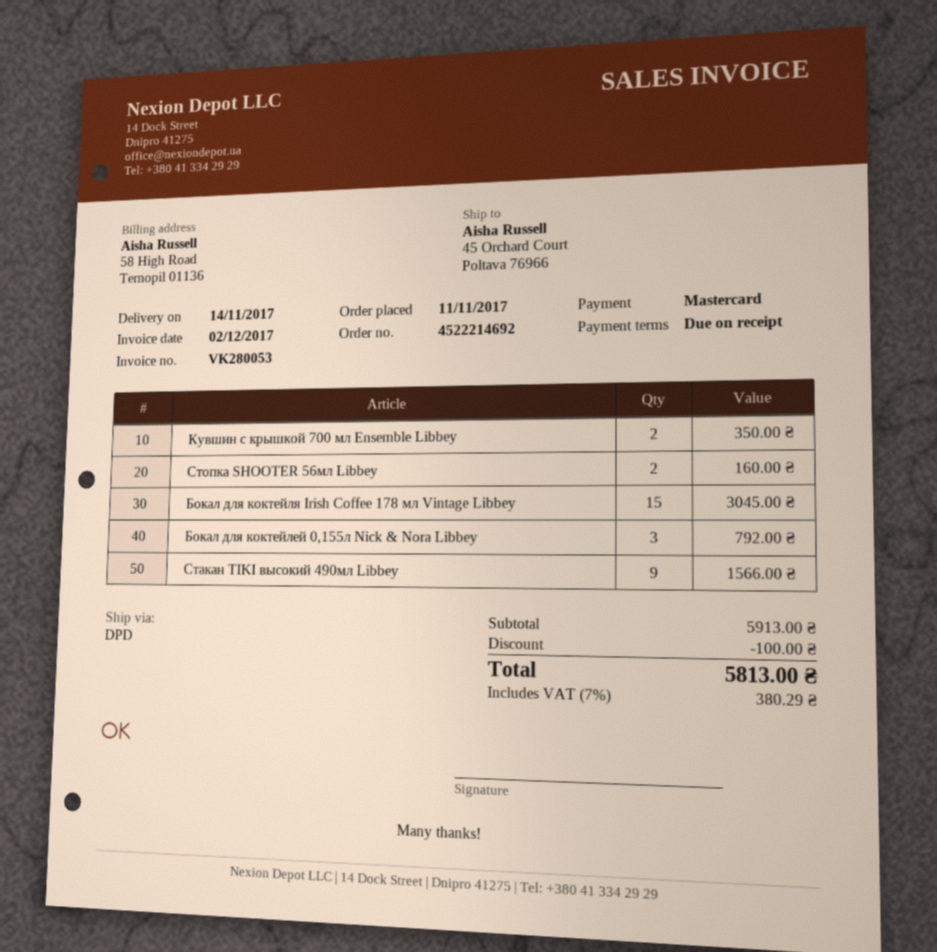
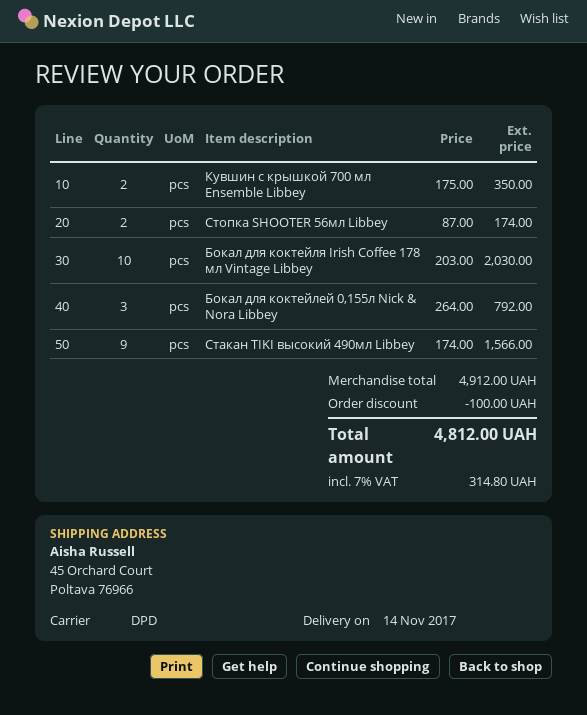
Стопка SHOOTER 56мл Libbey: 2 for 160.00 -> 2 for 174.00
Бокал для коктейля Irish Coffee 178 мл Vintage Libbey: 15 for 3045.00 -> 10 for 2030.00
subtotal: 5913.00 -> 4912.00
tax: 7% = 380.29 -> 7% = 314.80
total: 5813.00 -> 4812.00

